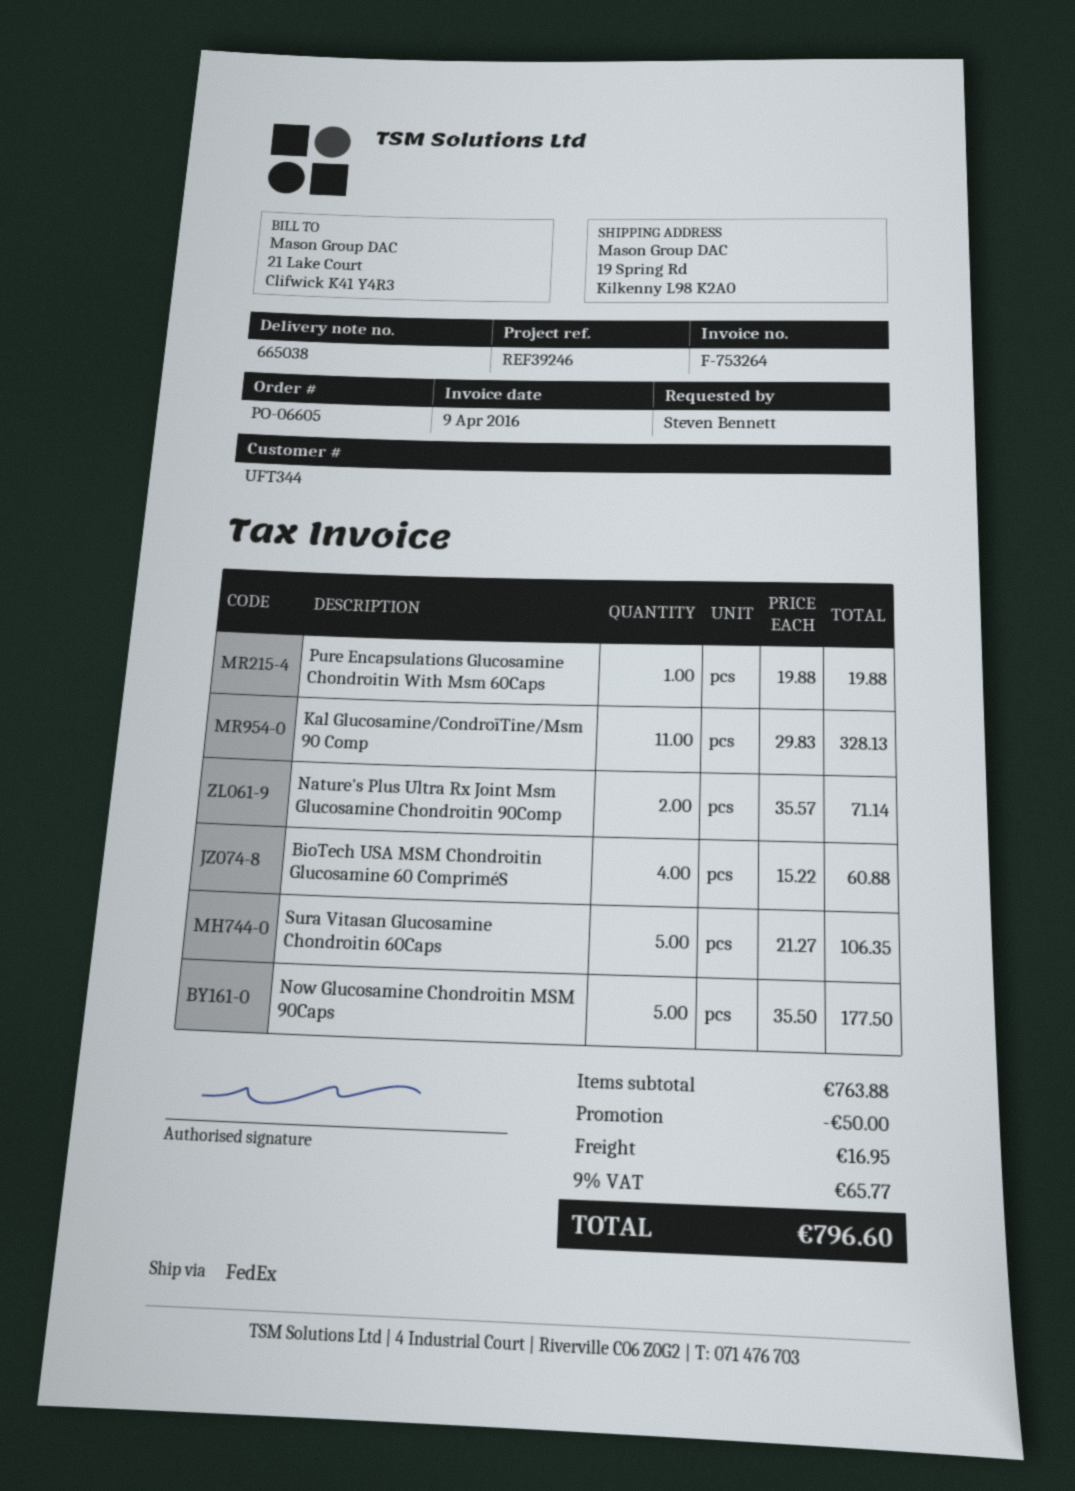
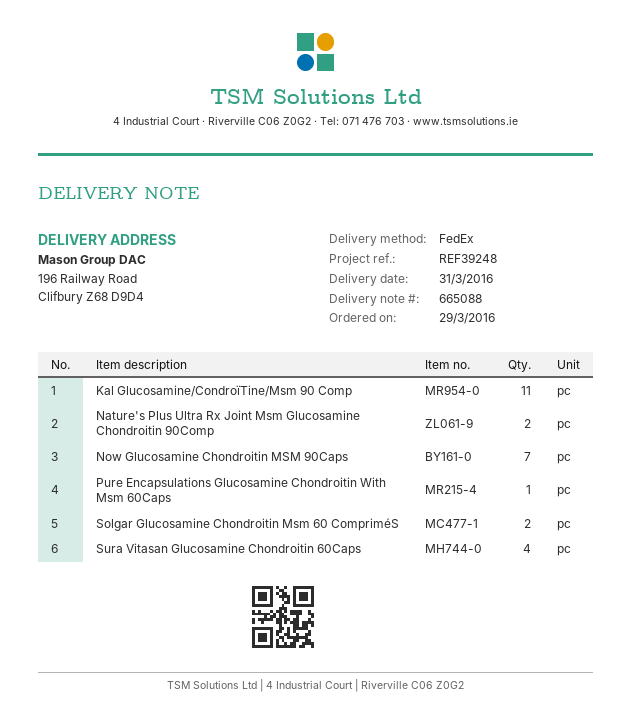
delivery note number: 665038 -> 665088
reference: REF39246 -> REF39248
ship to: 19 Spring Rd, Kilkenny L98 K2A0 -> 196 Railway Road, Clifbury Z68 D9D4
BioTech USA MSM Chondroitin Glucosamine 60 CompriméS: 4 -> none
Sura Vitasan Glucosamine Chondroitin 60Caps: 5 -> 4
Now Glucosamine Chondroitin MSM 90Caps: 5 -> 7
Solgar Glucosamine Chondroitin Msm 60 CompriméS: none -> 2

